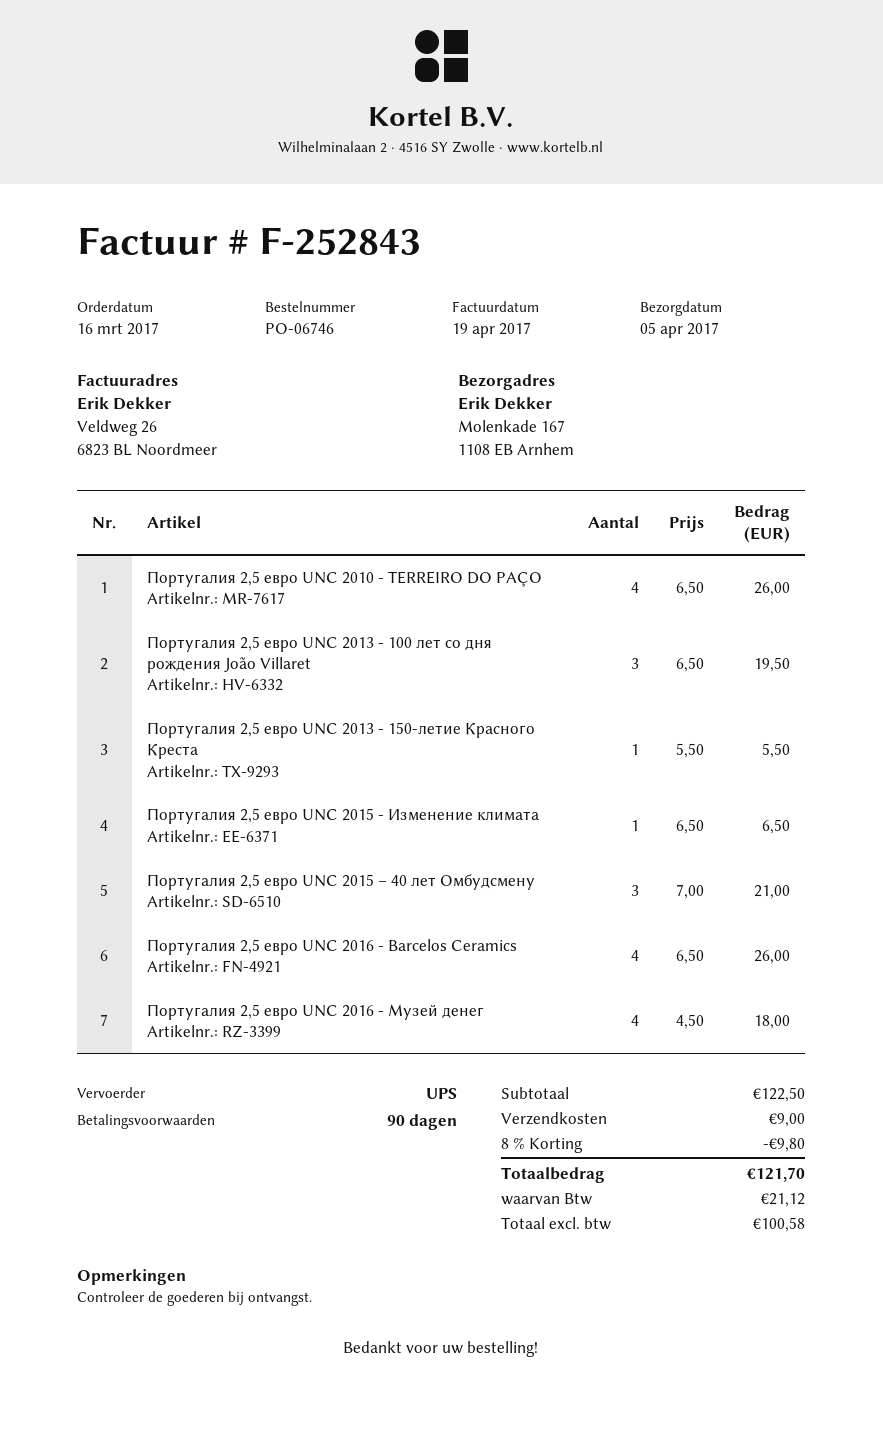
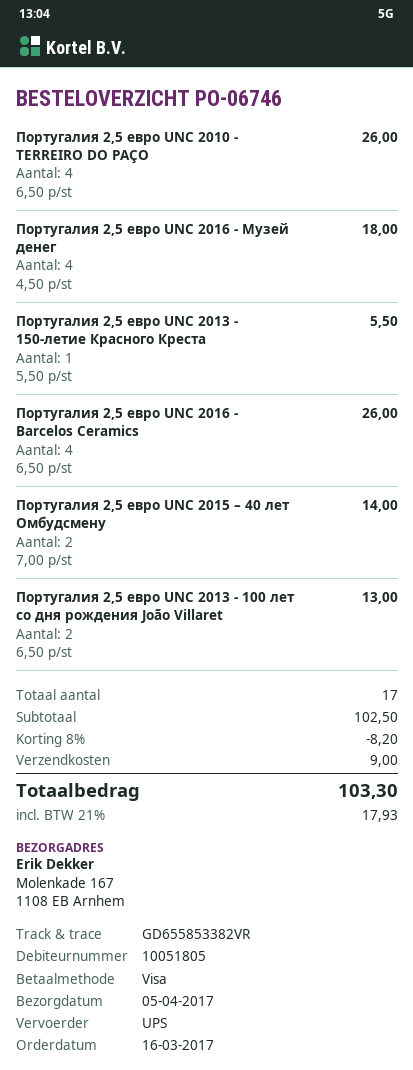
Португалия 2,5 евро UNC 2013 - 100 лет со дня рождения João Villaret: 3 x 6.50 = 19.50 -> 2 x 6.50 = 13.00
Португалия 2,5 евро UNC 2015 - Изменение климата: 1 x 6.50 = 6.50 -> none
Португалия 2,5 евро UNC 2015 – 40 лет Омбудсмену: 3 x 7.00 = 21.00 -> 2 x 7.00 = 14.00
subtotal: 122.50 -> 102.50
discount: 8% = 9.80 -> 8% = 8.20
tax: 21.12 -> 17.93
total: 121.70 -> 103.30

